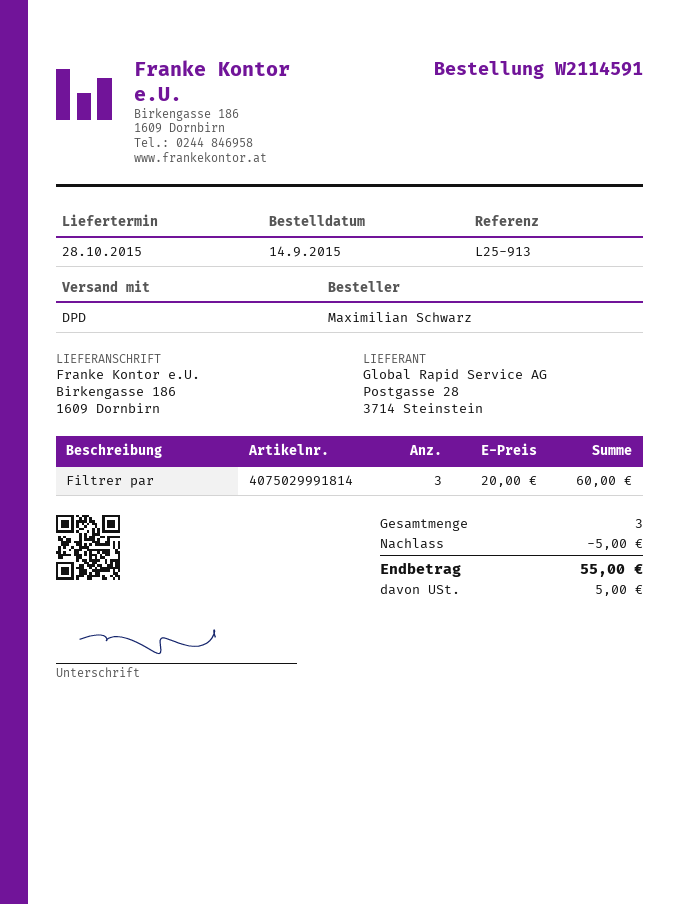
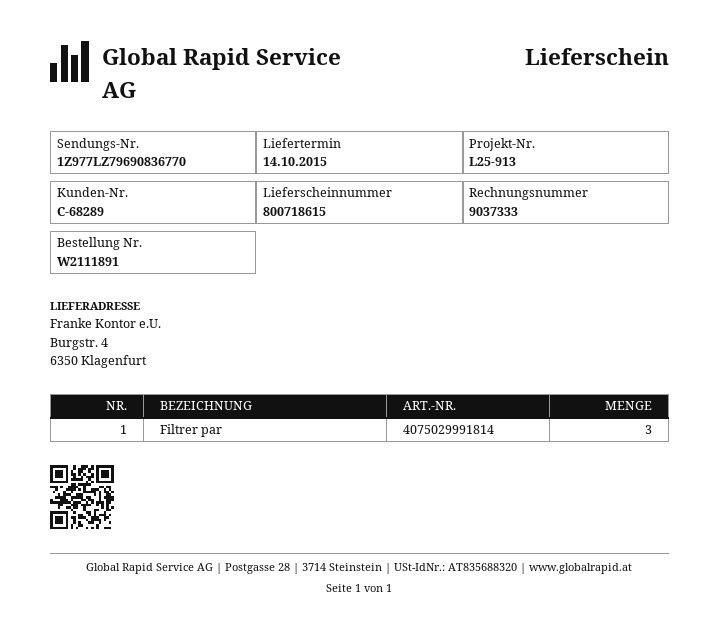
order number: W2114591 -> W2111891
delivery date: 2015-10-28 -> 2015-10-14
ship to: Birkengasse 186, 1609 Dornbirn -> Burgstr. 4, 6350 Klagenfurt

